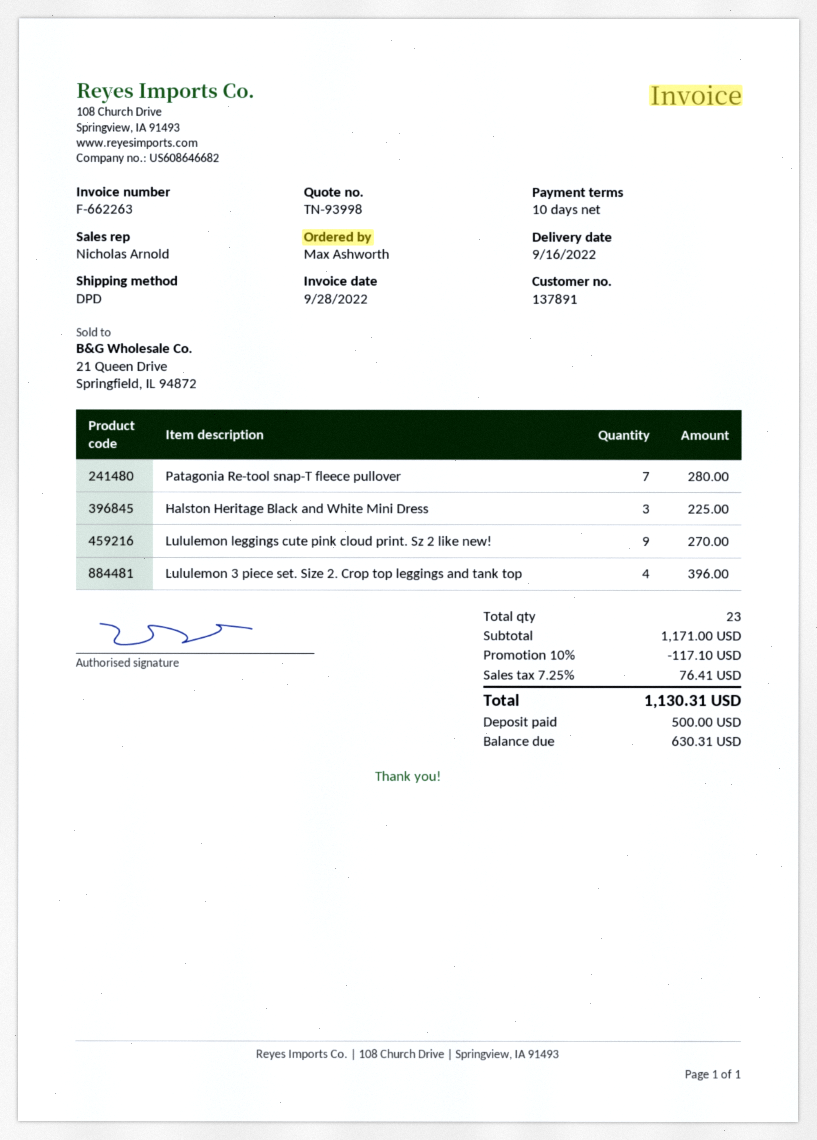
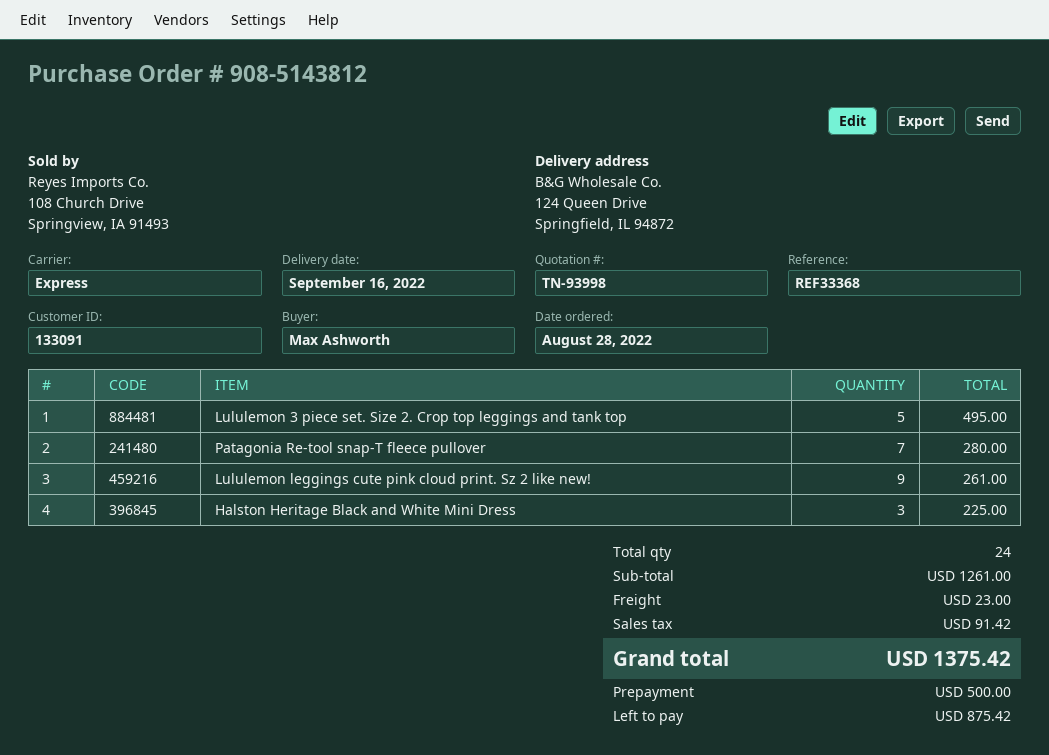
customer number: 137891 -> 133091
shipping method: DPD -> express
Lululemon leggings cute pink cloud print. Sz 2 like new!: 9 for 270.00 -> 9 for 261.00
Lululemon 3 piece set. Size 2. Crop top leggings and tank top: 4 for 396.00 -> 5 for 495.00
total quantity: 23 -> 24
subtotal: 1171.00 -> 1261.00
discount: 10% = 117.10 -> none
shipping: none -> 23.00
tax: 76.41 -> 91.42
total: 1130.31 -> 1375.42
balance: 630.31 -> 875.42

